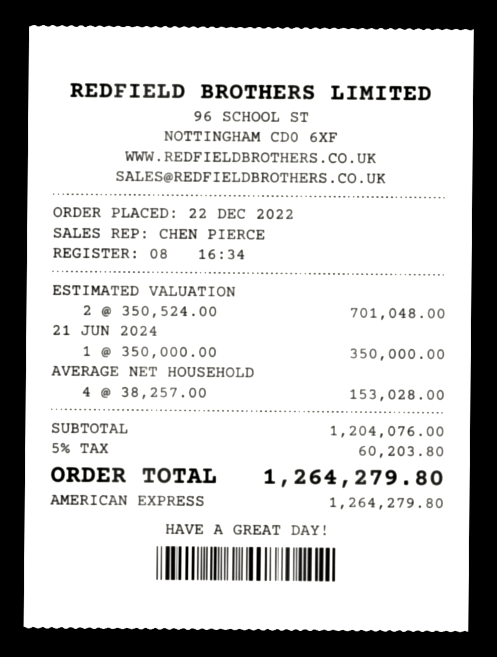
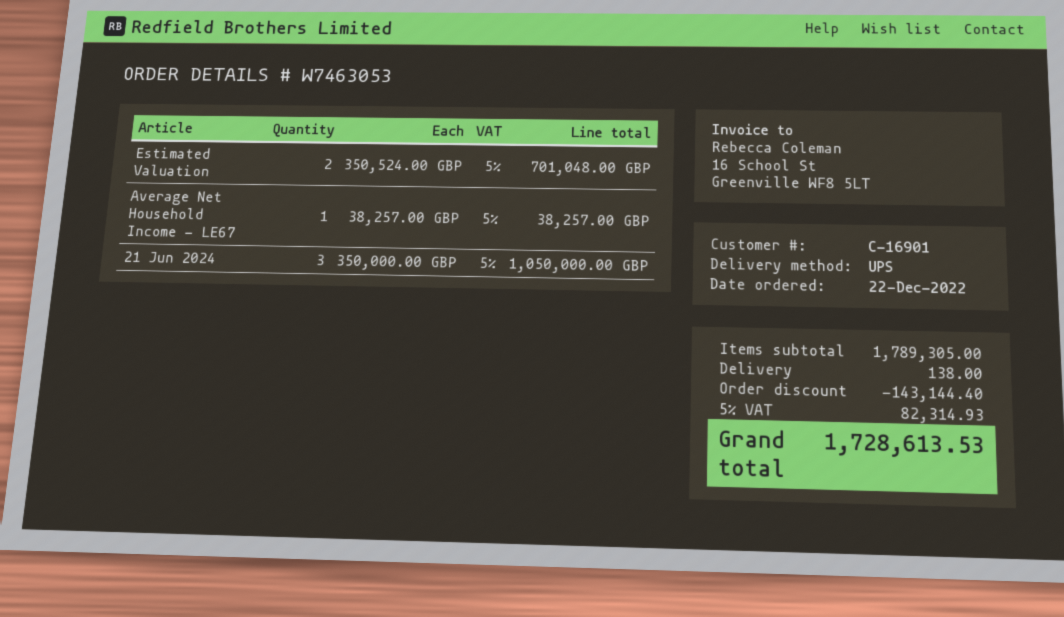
21 JUN 2024: 1 x 350000.00 = 350000.00 -> 3 x 350000.00 = 1050000.00
AVERAGE NET HOUSEHOLD: 4 x 38257.00 = 153028.00 -> 1 x 38257.00 = 38257.00
subtotal: 1204076.00 -> 1789305.00
discount: none -> 143144.40
shipping: none -> 138.00
tax: 5% = 60203.80 -> 5% = 82314.93
total: 1264279.80 -> 1728613.53

